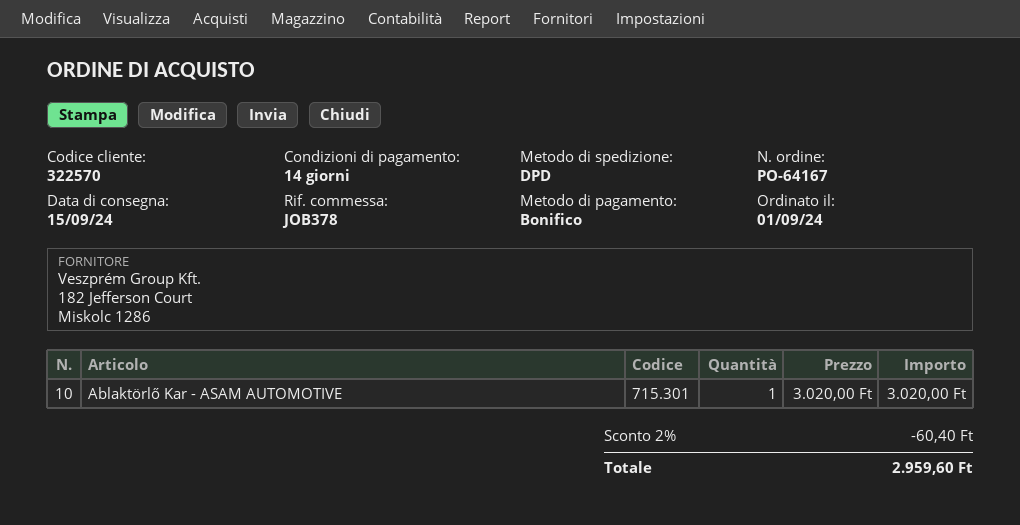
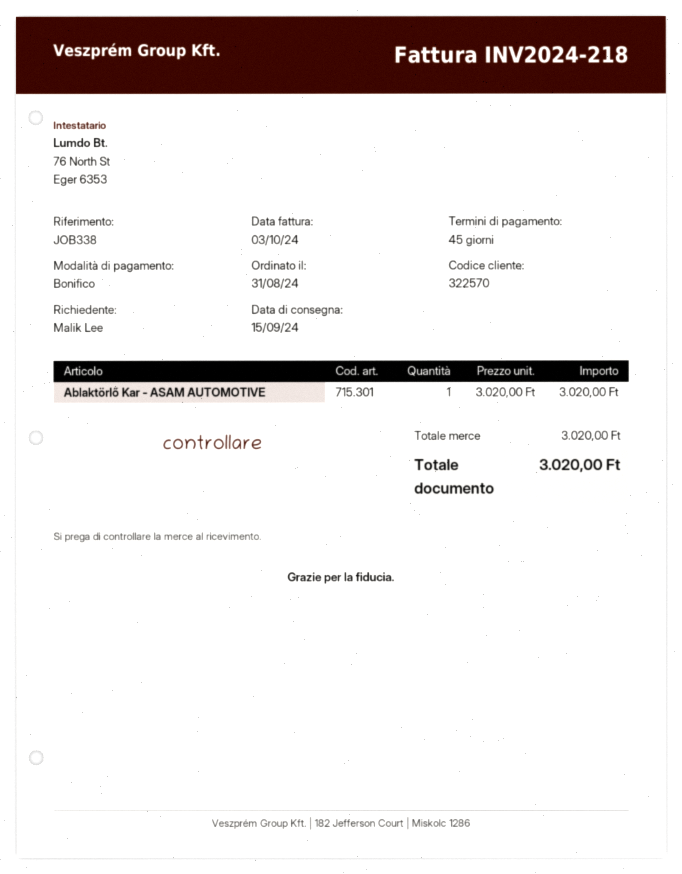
order date: 2024-09-01 -> 2024-08-31
payment terms: 14 days -> 45 days
reference: JOB378 -> JOB338
discount: 2% = 60.40 -> none
total: 2959.60 -> 3020.00

